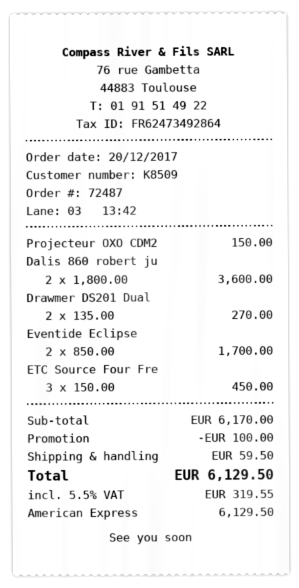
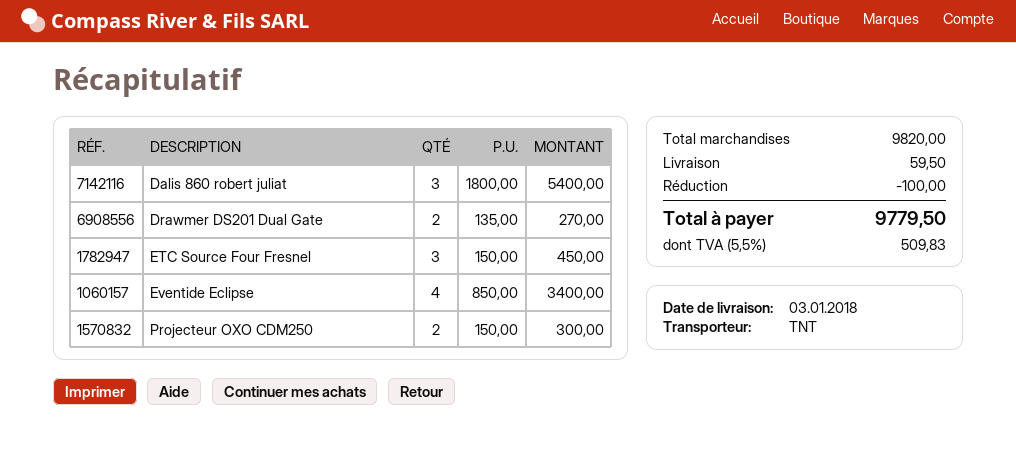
Projecteur OXO CDM2: 1 x 150.00 = 150.00 -> 2 x 150.00 = 300.00
Dalis 860 robert ju: 2 x 1800.00 = 3600.00 -> 3 x 1800.00 = 5400.00
Eventide Eclipse: 2 x 850.00 = 1700.00 -> 4 x 850.00 = 3400.00
subtotal: 6170.00 -> 9820.00
tax: 5.5% = 319.55 -> 5.5% = 509.83
total: 6129.50 -> 9779.50

